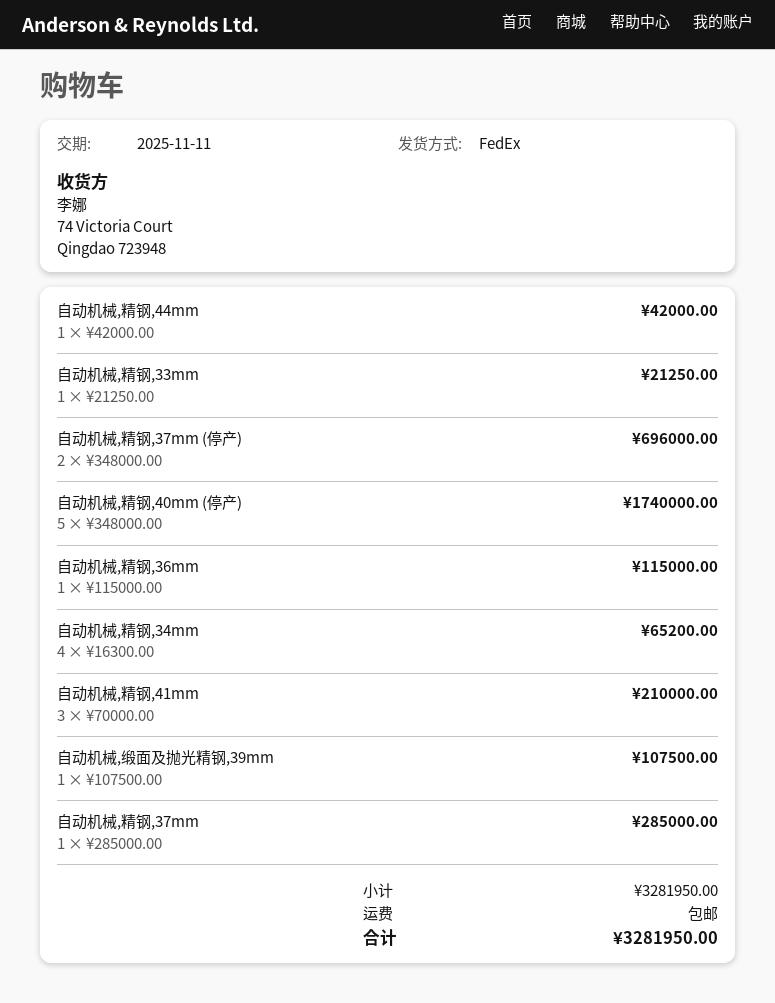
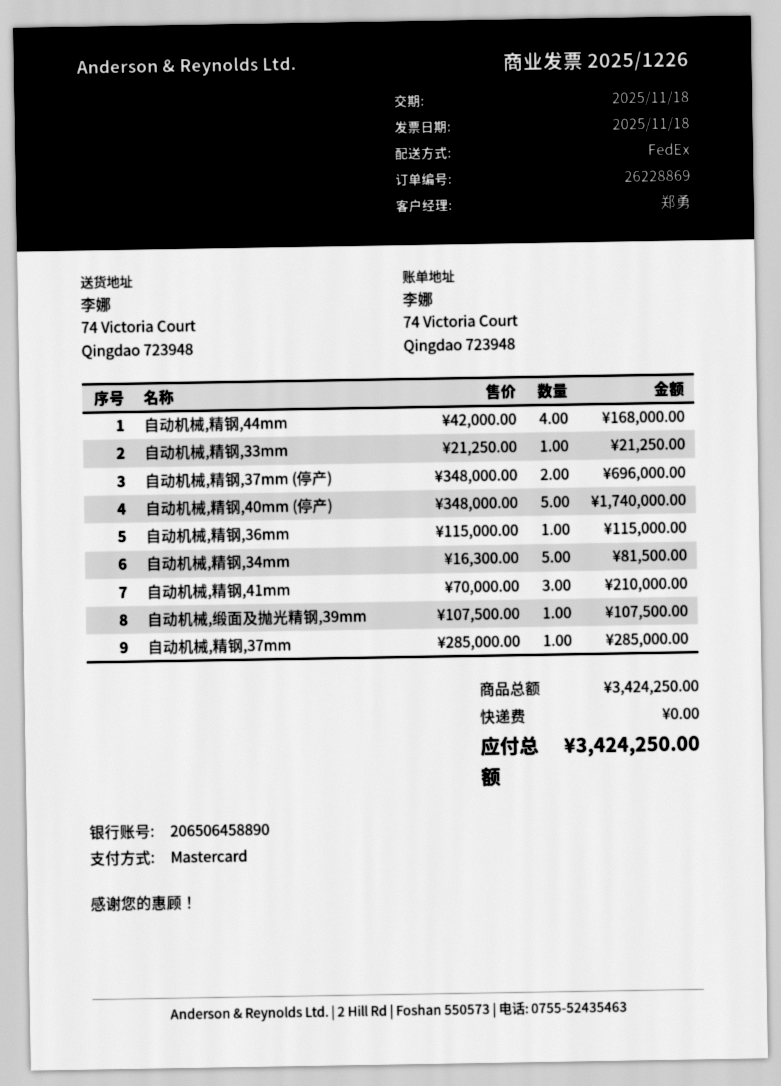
delivery date: 2025-11-11 -> 2025-11-18
自动机械,精钢,44mm: 1 x 42000.00 = 42000.00 -> 4 x 42000.00 = 168000.00
自动机械,精钢,34mm: 4 x 16300.00 = 65200.00 -> 5 x 16300.00 = 81500.00
subtotal: 3281950.00 -> 3424250.00
total: 3281950.00 -> 3424250.00

